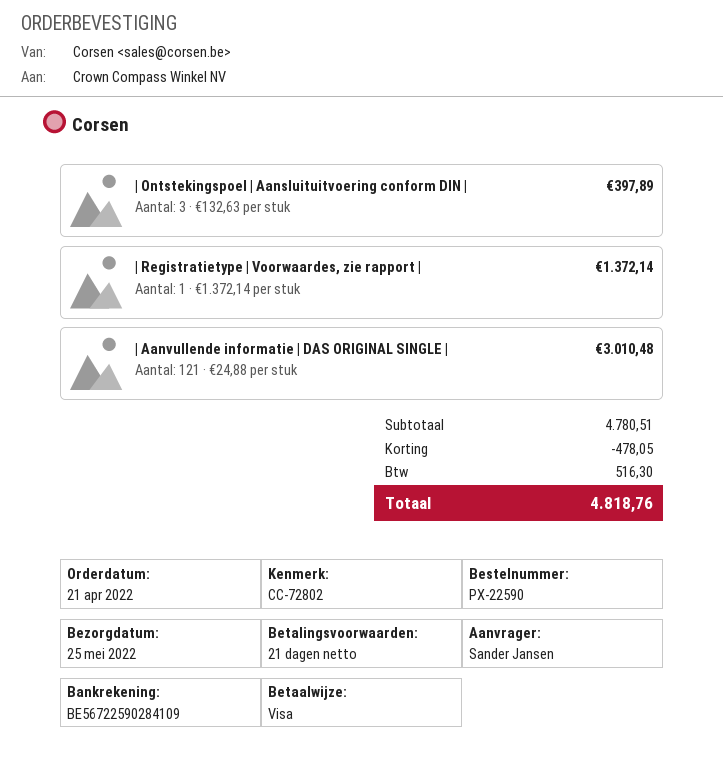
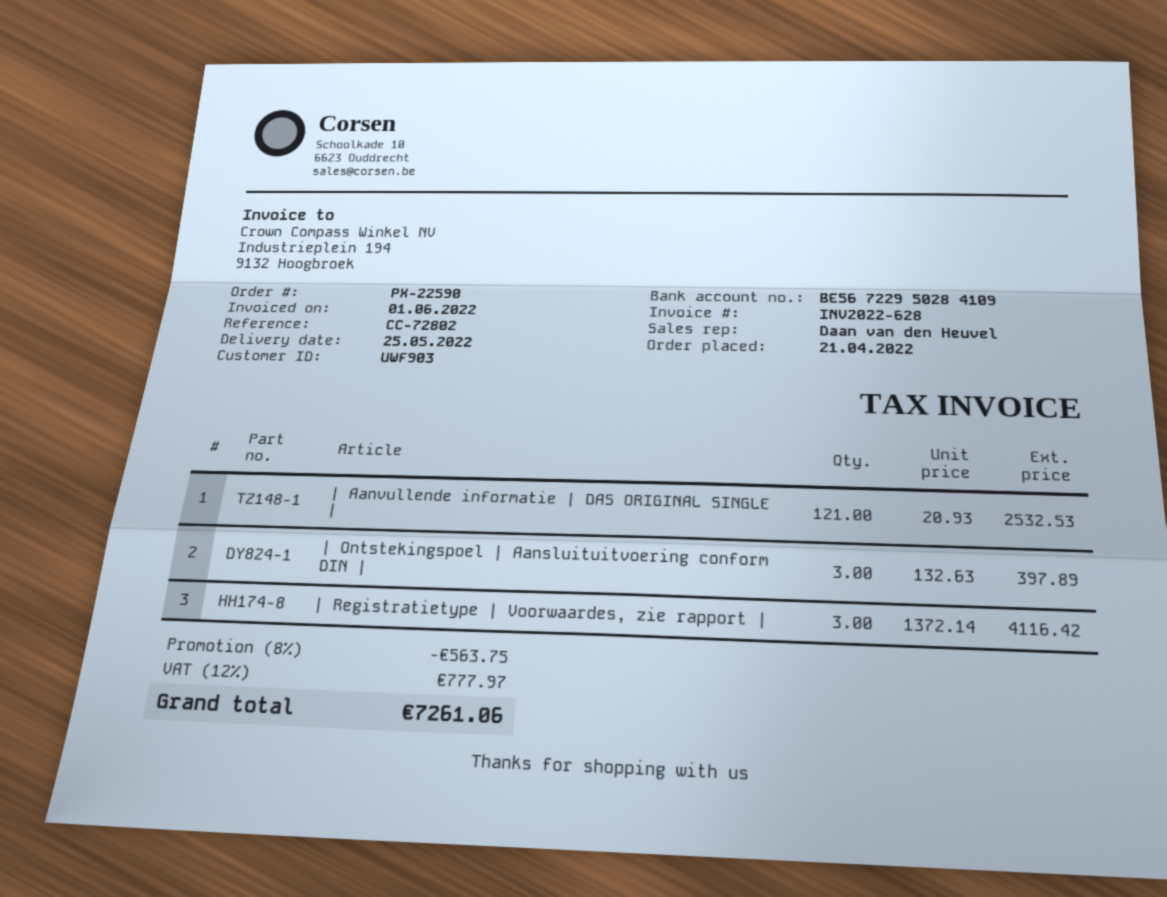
bank account: BE56722590284109 -> BE56722950284109
| Registratietype | Voorwaardes, zie rapport |: 1 x 1372.14 = 1372.14 -> 3 x 1372.14 = 4116.42
| Aanvullende informatie | DAS ORIGINAL SINGLE |: 121 x 24.88 = 3010.48 -> 121 x 20.93 = 2532.53
discount: 478.05 -> 563.75
tax: 516.30 -> 777.97
total: 4818.76 -> 7261.06

